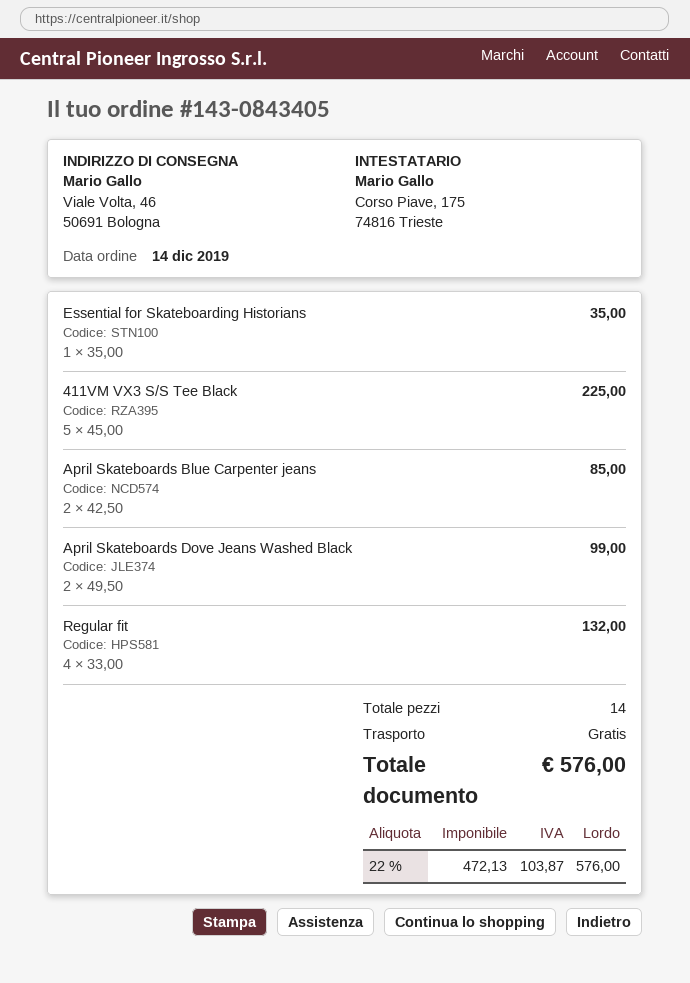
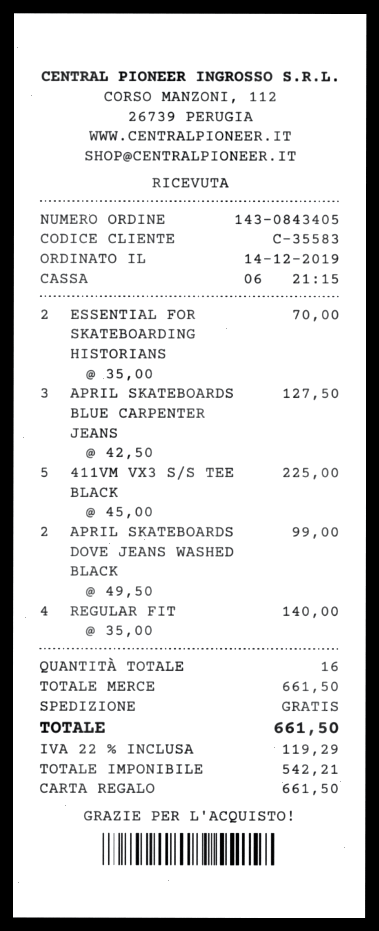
Essential for Skateboarding Historians: 1 x 35.00 = 35.00 -> 2 x 35.00 = 70.00
April Skateboards Blue Carpenter jeans: 2 x 42.50 = 85.00 -> 3 x 42.50 = 127.50
Regular fit: 4 x 33.00 = 132.00 -> 4 x 35.00 = 140.00
total quantity: 14 -> 16
net: 472.13 -> 542.21
tax: 22% = 103.87 -> 22% = 119.29
total: 576.00 -> 661.50

